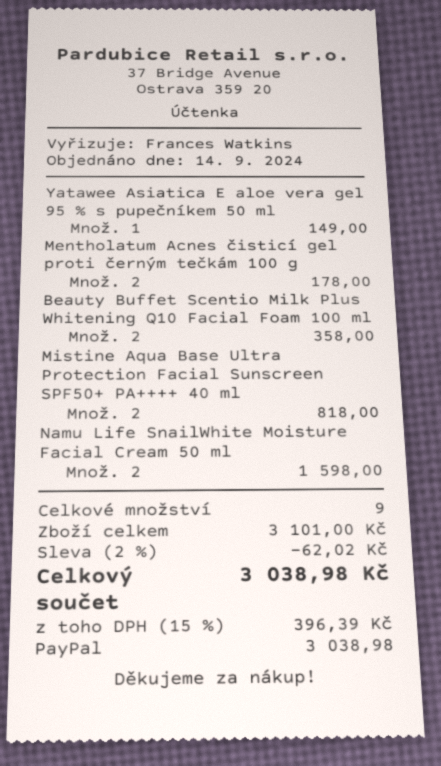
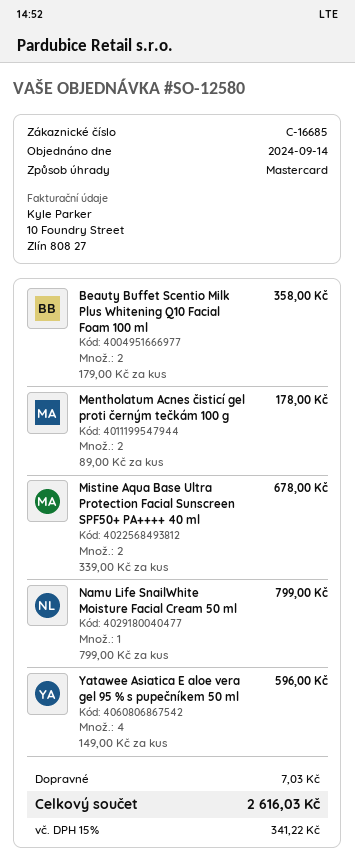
payment method: PayPal -> Mastercard
Yatawee Asiatica E aloe vera gel 95 % s pupečníkem 50 ml: 1 for 149.00 -> 4 for 596.00
Mistine Aqua Base Ultra Protection Facial Sunscreen SPF50+ PA++++ 40 ml: 2 for 818.00 -> 2 for 678.00
Namu Life SnailWhite Moisture Facial Cream 50 ml: 2 for 1598.00 -> 1 for 799.00
discount: 2% = 62.02 -> none
shipping: none -> 7.03
tax: 15% = 396.39 -> 15% = 341.22
total: 3038.98 -> 2616.03

